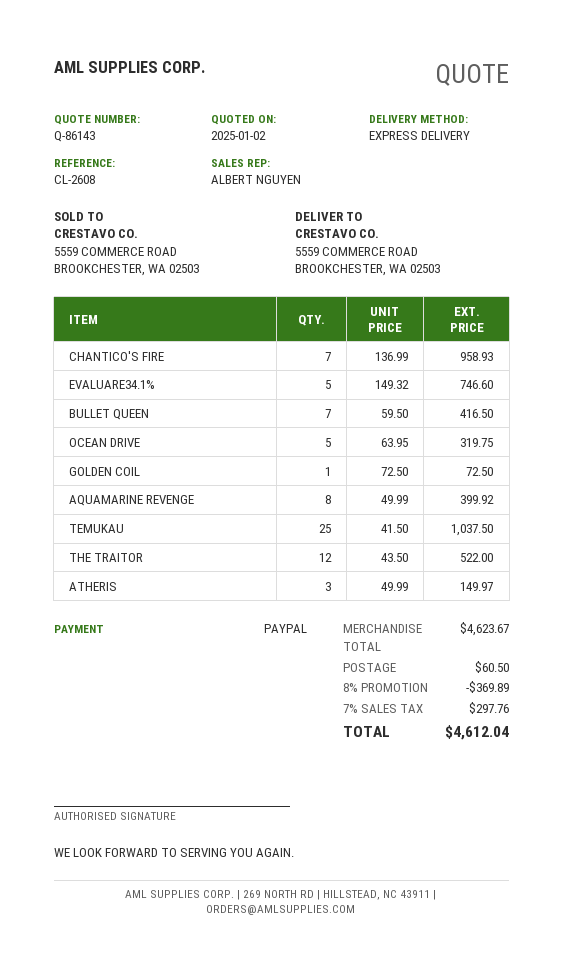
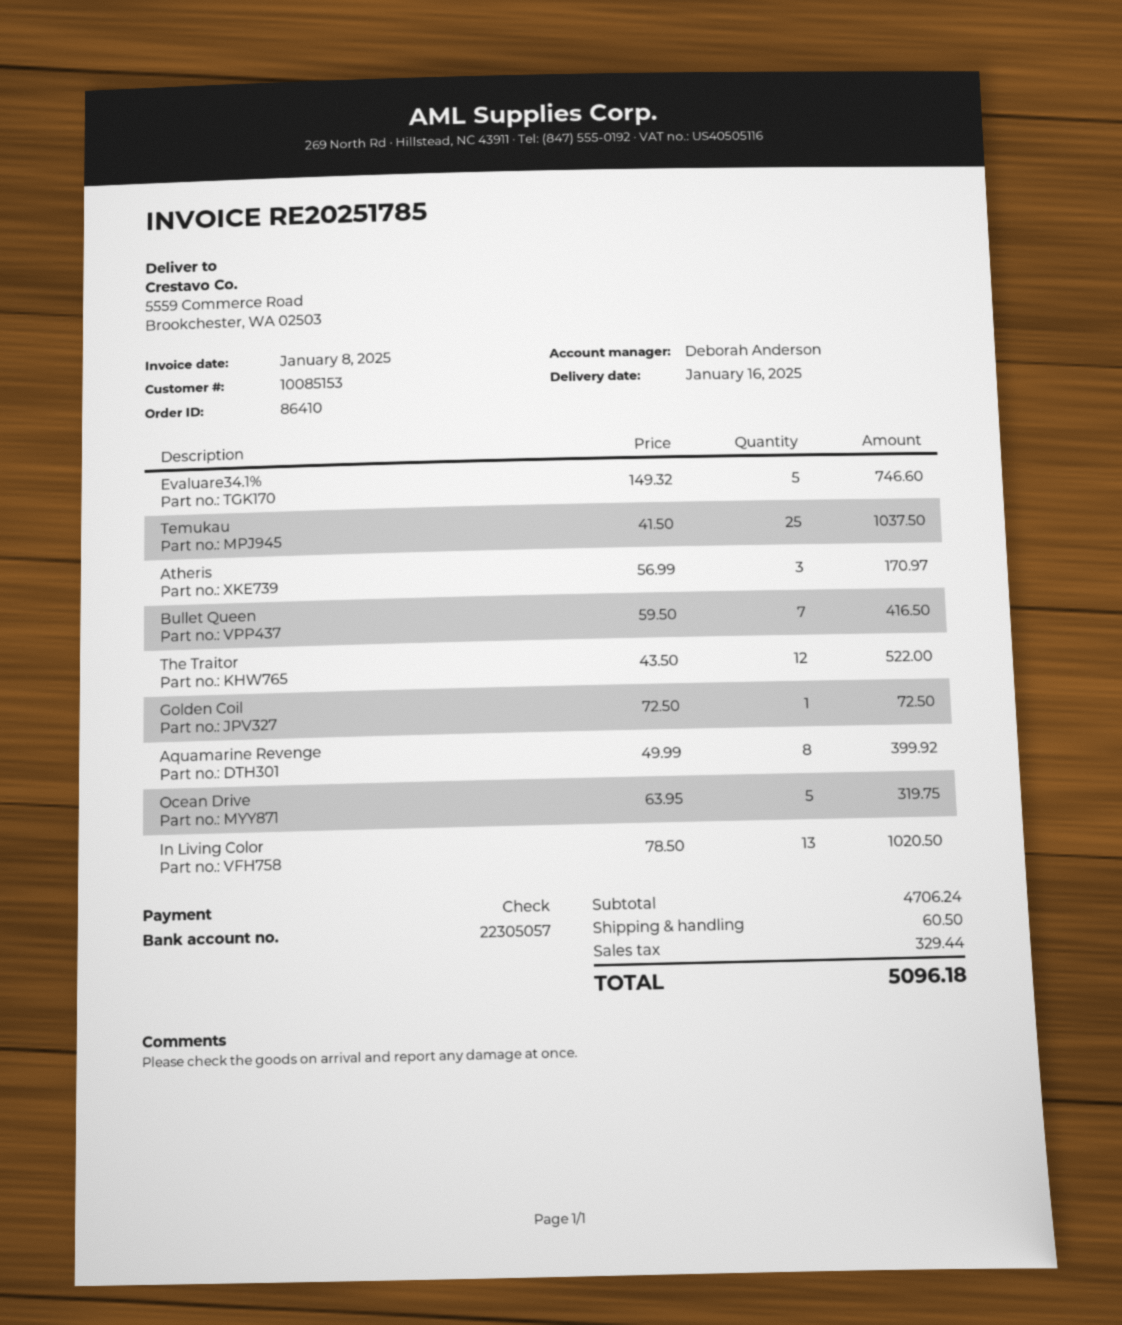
sales rep: ALBERT NGUYEN -> Deborah Anderson
payment method: PayPal -> cheque
CHANTICO'S FIRE: 7 x 136.99 = 958.93 -> none
ATHERIS: 3 x 49.99 = 149.97 -> 3 x 56.99 = 170.97
In Living Color: none -> 13 x 78.50 = 1020.50
subtotal: 4623.67 -> 4706.24
discount: 8% = 369.89 -> none
tax: 297.76 -> 329.44
total: 4612.04 -> 5096.18

